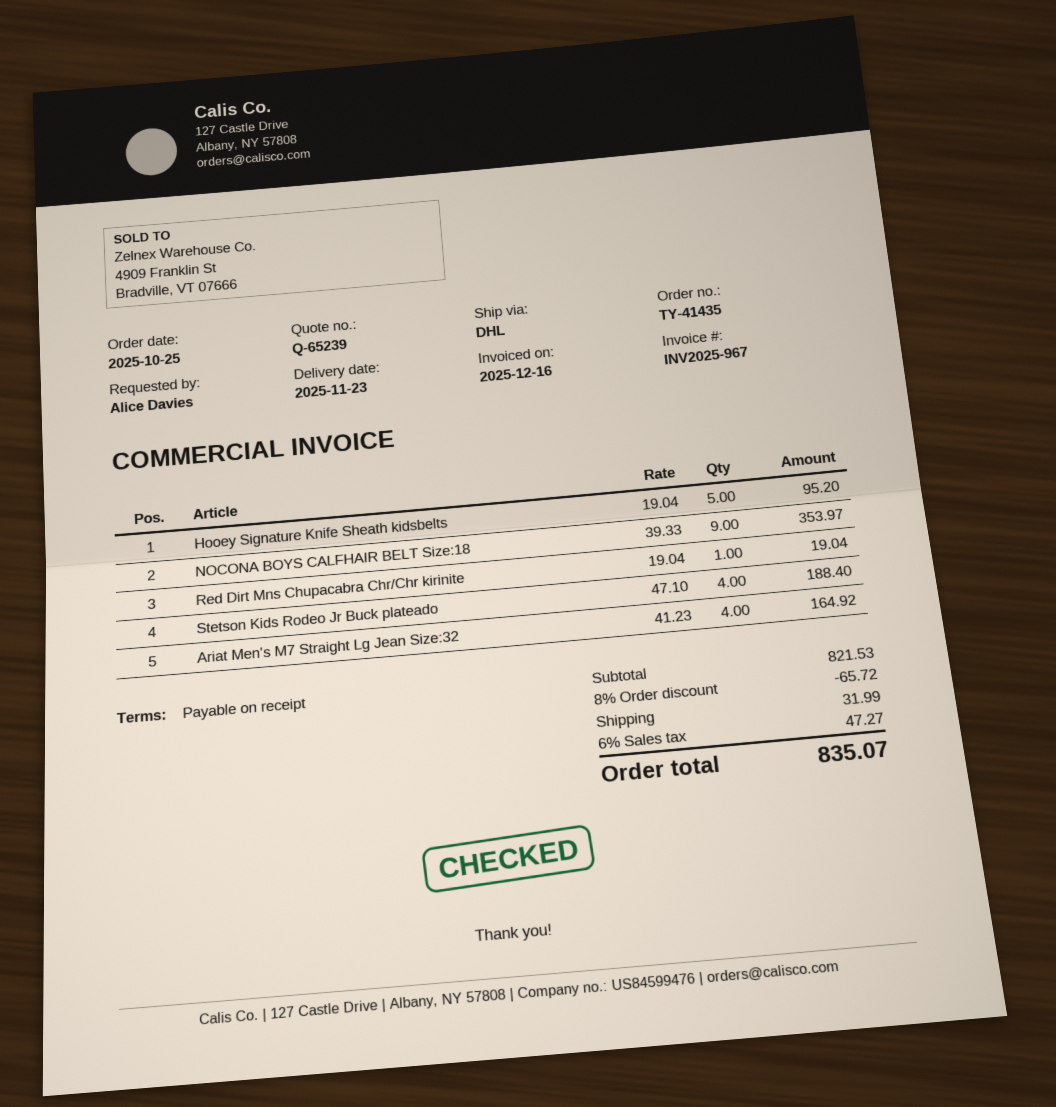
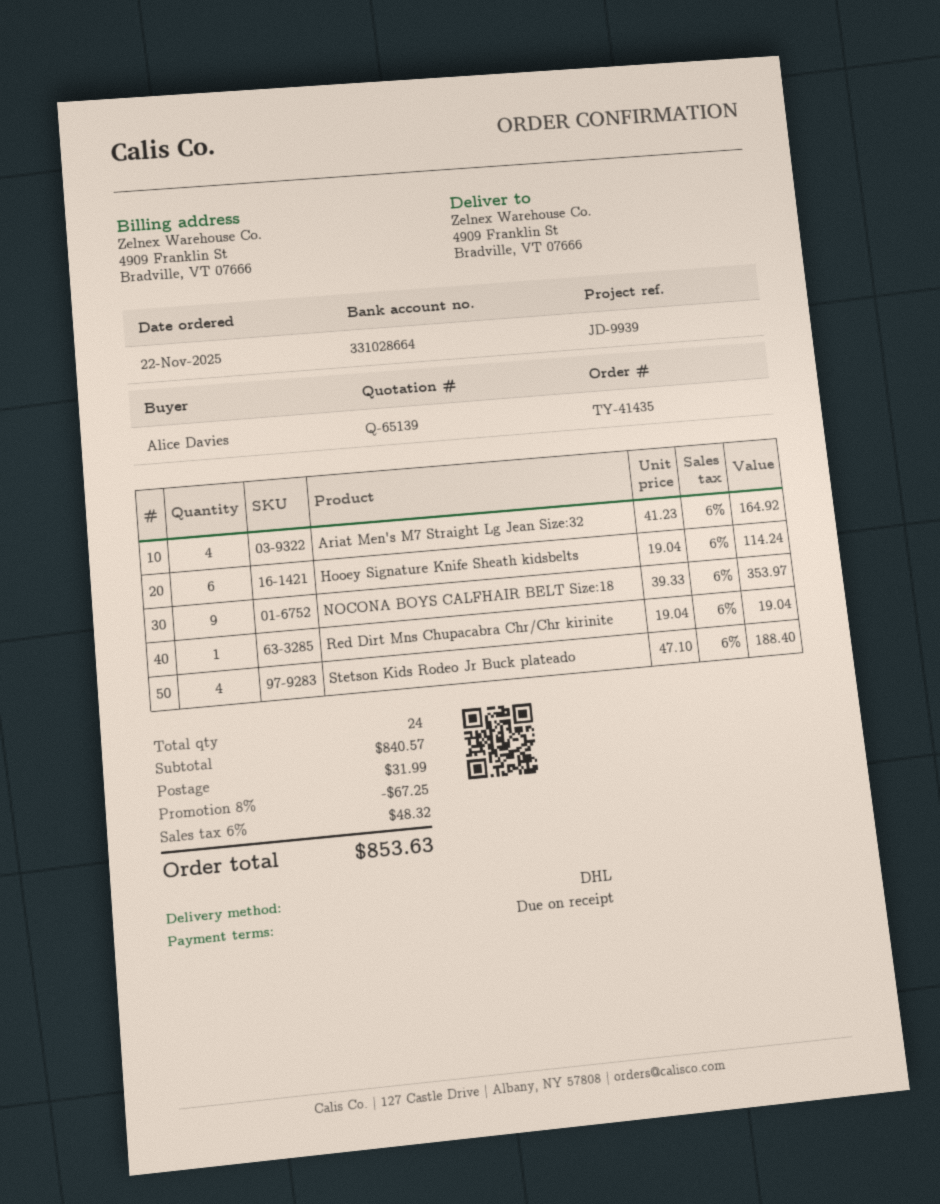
quote number: Q-65239 -> Q-65139
order date: 2025-10-25 -> 2025-11-22
Hooey Signature Knife Sheath kidsbelts: 5 x 19.04 = 95.20 -> 6 x 19.04 = 114.24
subtotal: 821.53 -> 840.57
discount: 8% = 65.72 -> 8% = 67.25
tax: 6% = 47.27 -> 6% = 48.32
total: 835.07 -> 853.63

